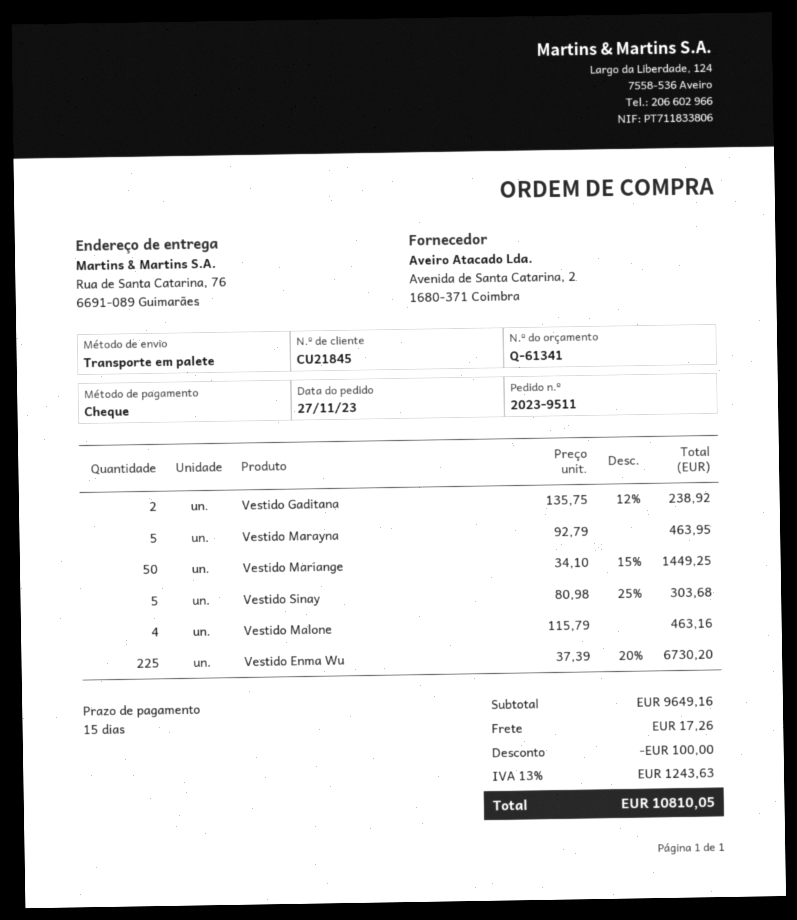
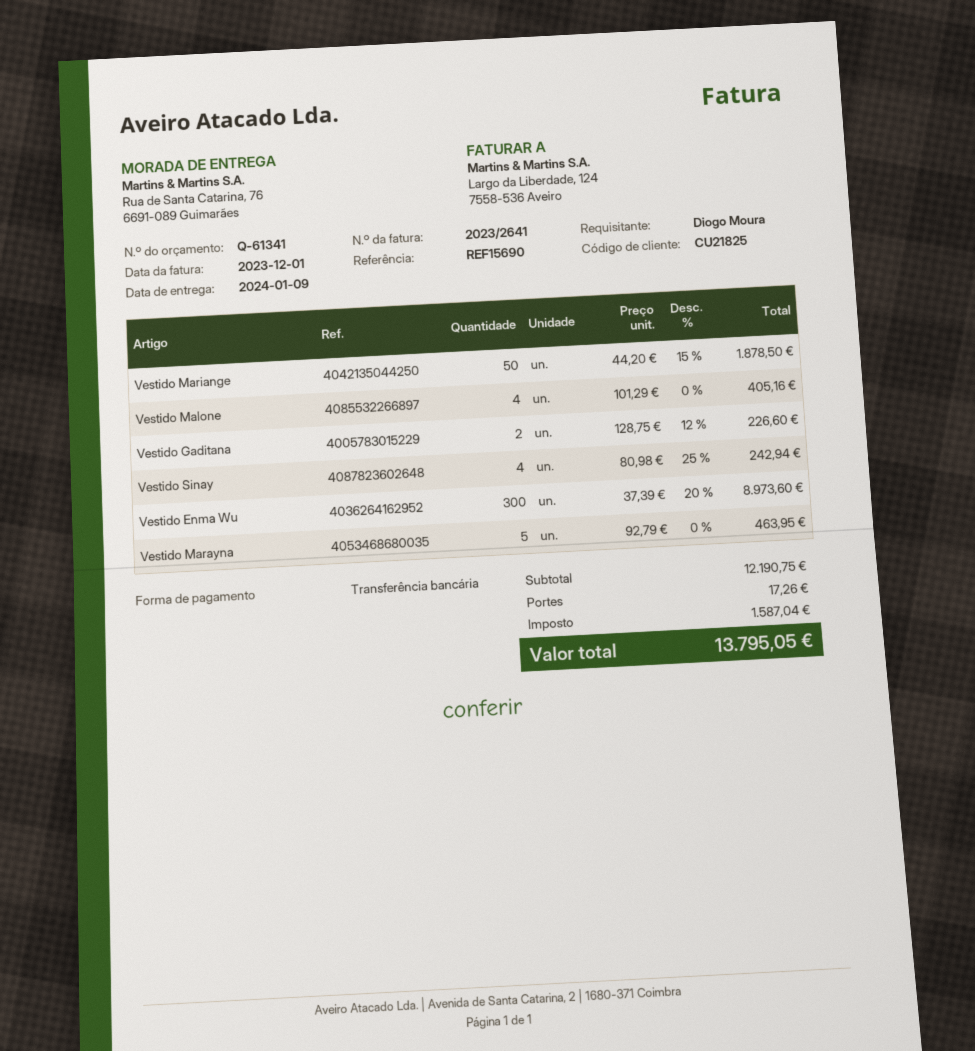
customer number: CU21845 -> CU21825
payment method: cheque -> bank transfer
Vestido Gaditana: 2 x 135.75 - 12% = 238.92 -> 2 x 128.75 - 12% = 226.60
Vestido Mariange: 50 x 34.10 - 15% = 1449.25 -> 50 x 44.20 - 15% = 1878.50
Vestido Sinay: 5 x 80.98 - 25% = 303.68 -> 4 x 80.98 - 25% = 242.94
Vestido Malone: 4 x 115.79 = 463.16 -> 4 x 101.29 = 405.16
Vestido Enma Wu: 225 x 37.39 - 20% = 6730.20 -> 300 x 37.39 - 20% = 8973.60
subtotal: 9649.16 -> 12190.75
discount: 100.00 -> none
tax: 1243.63 -> 1587.04
total: 10810.05 -> 13795.05

